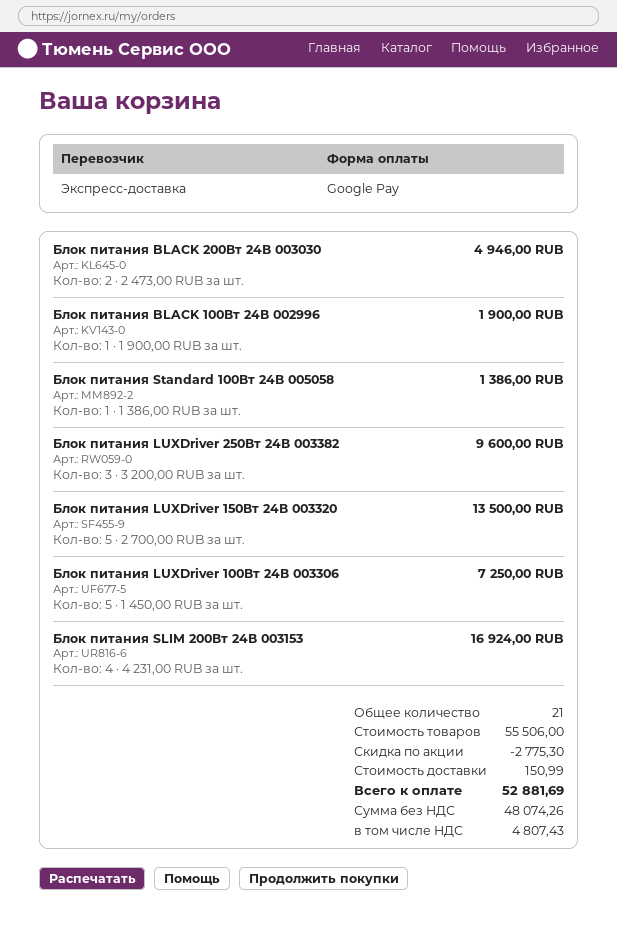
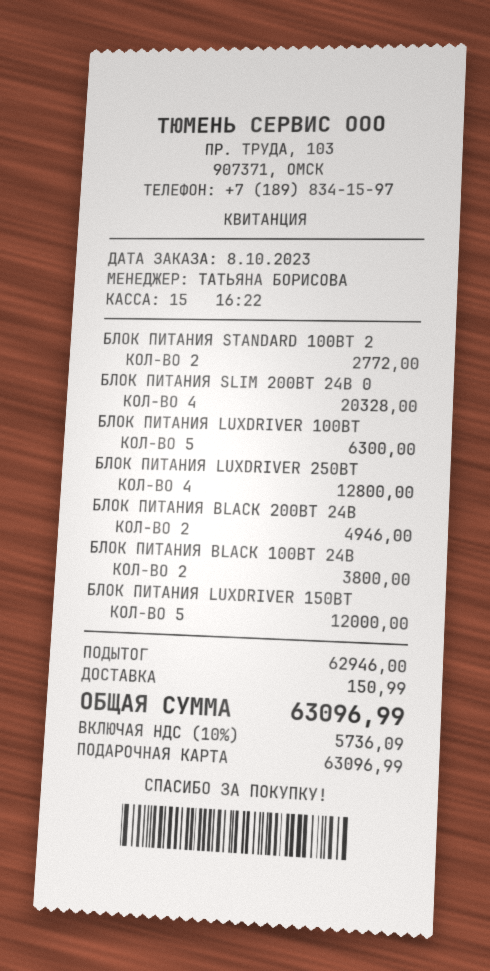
payment method: Google Pay -> gift card
Блок питания BLACK 100Вт 24В 002996: 1 for 1900.00 -> 2 for 3800.00
Блок питания Standard 100Вт 24В 005058: 1 for 1386.00 -> 2 for 2772.00
Блок питания LUXDriver 250Вт 24В 003382: 3 for 9600.00 -> 4 for 12800.00
Блок питания LUXDriver 150Вт 24В 003320: 5 for 13500.00 -> 5 for 12000.00
Блок питания LUXDriver 100Вт 24В 003306: 5 for 7250.00 -> 5 for 6300.00
Блок питания SLIM 200Вт 24В 003153: 4 for 16924.00 -> 4 for 20328.00
subtotal: 55506.00 -> 62946.00
discount: 2775.30 -> none
tax: 4807.43 -> 5736.09
total: 52881.69 -> 63096.99

